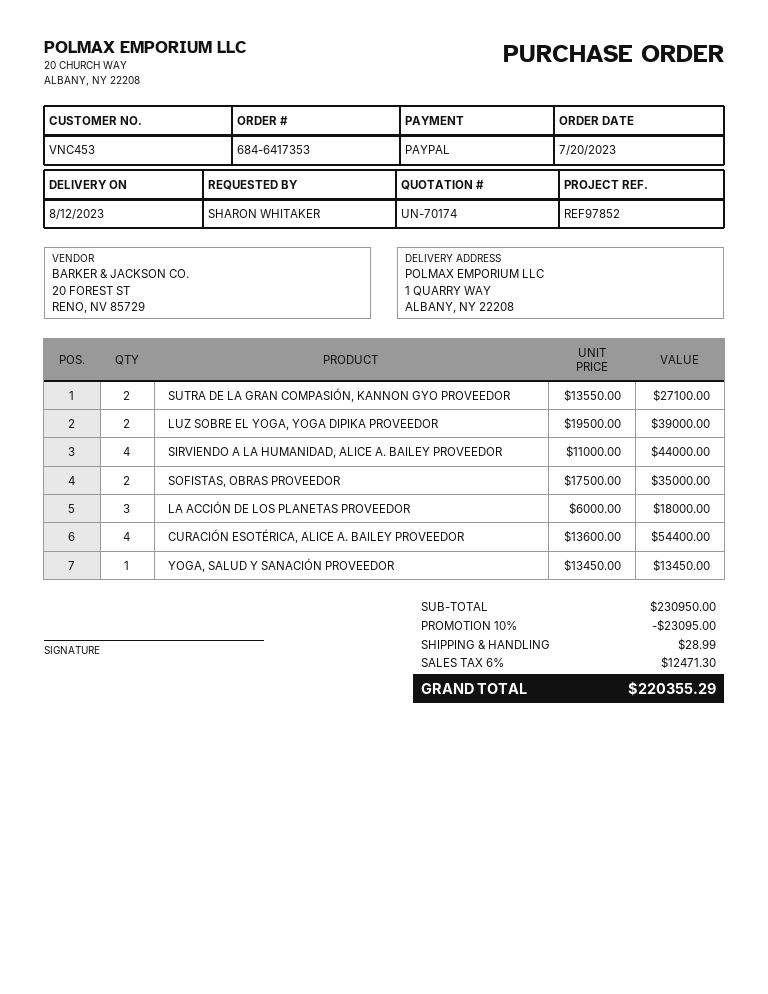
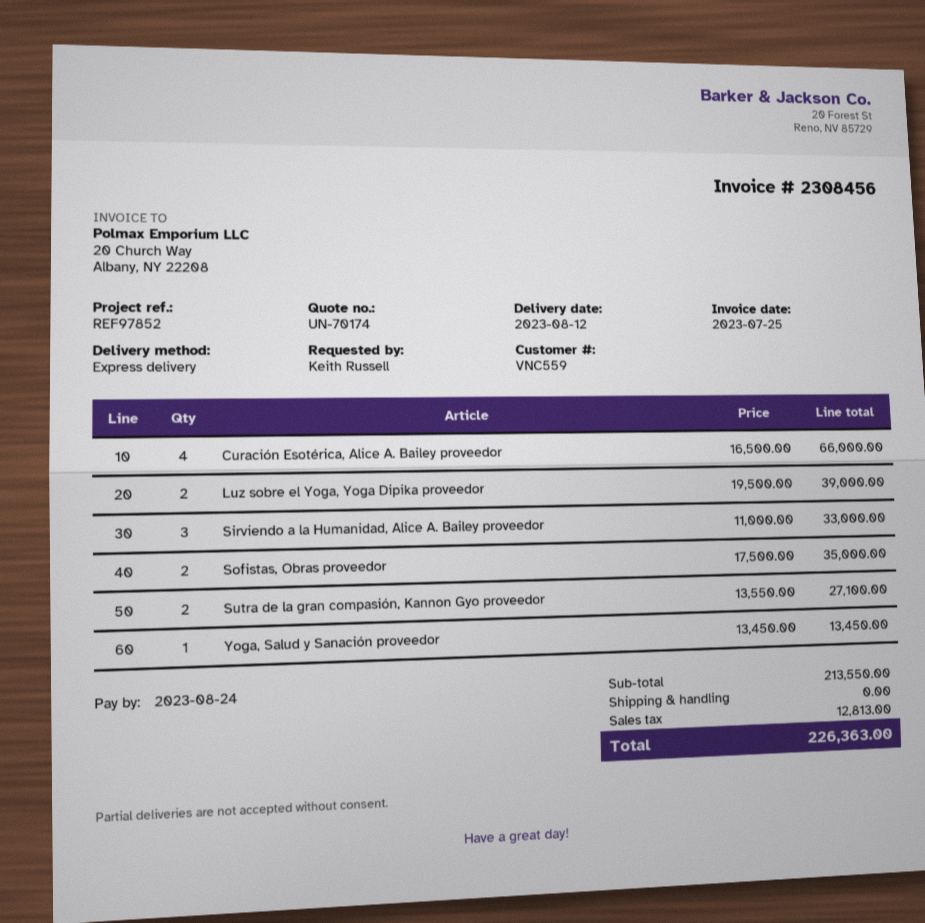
customer number: VNC453 -> VNC559
ordered by: SHARON WHITAKER -> Keith Russell
SIRVIENDO A LA HUMANIDAD, ALICE A. BAILEY PROVEEDOR: 4 x 11000.00 = 44000.00 -> 3 x 11000.00 = 33000.00
LA ACCIÓN DE LOS PLANETAS PROVEEDOR: 3 x 6000.00 = 18000.00 -> none
CURACIÓN ESOTÉRICA, ALICE A. BAILEY PROVEEDOR: 4 x 13600.00 = 54400.00 -> 4 x 16500.00 = 66000.00
subtotal: 230950.00 -> 213550.00
discount: 10% = 23095.00 -> none
shipping: 28.99 -> 0.00
tax: 12471.30 -> 12813.00
total: 220355.29 -> 226363.00

